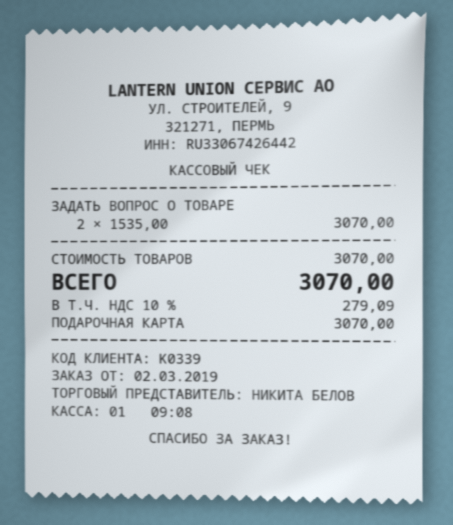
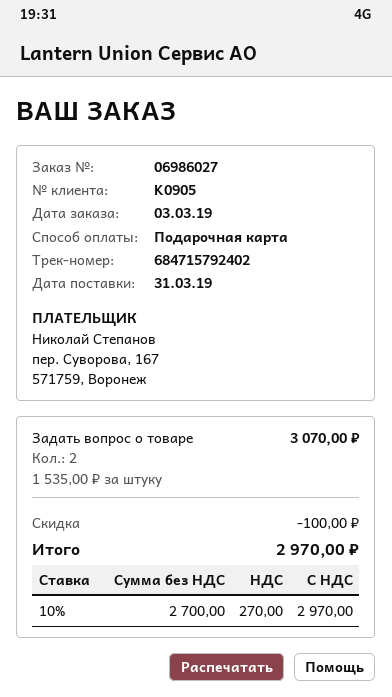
order date: 2019-03-02 -> 2019-03-03
customer number: K0339 -> K0905
discount: none -> 100.00
tax: 10% = 279.09 -> 10% = 270.00
total: 3070.00 -> 2970.00

